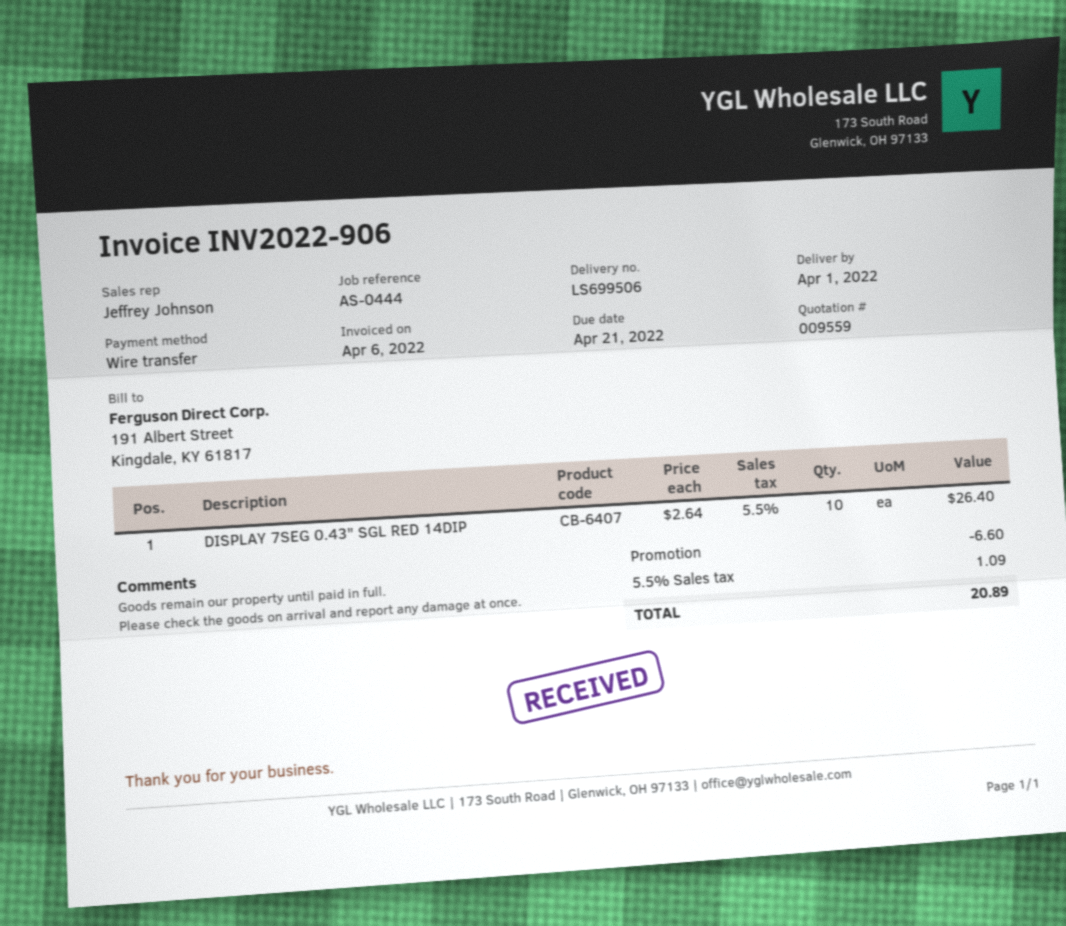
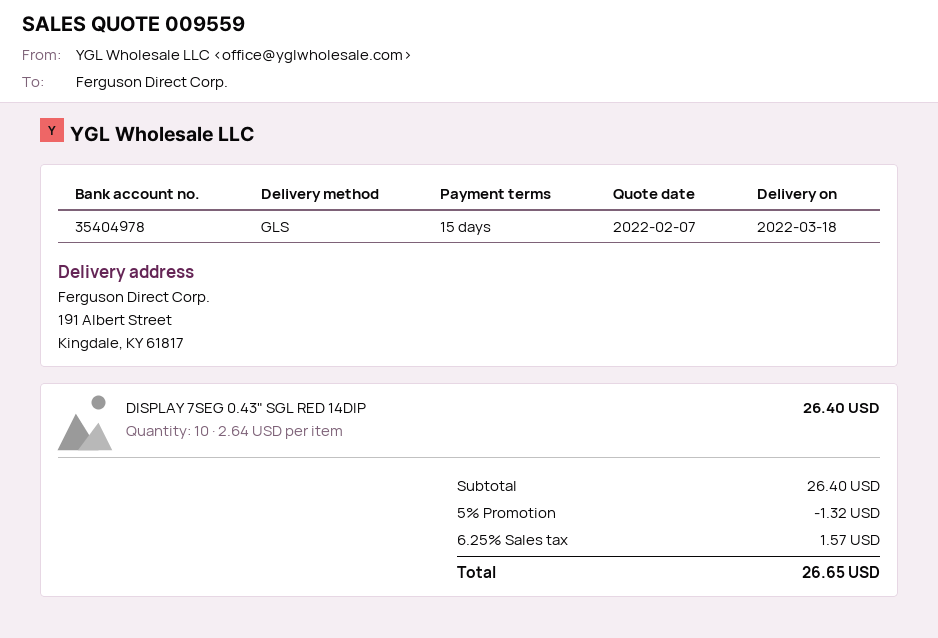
delivery date: 2022-04-01 -> 2022-03-18
discount: 6.60 -> 1.32
tax: 5.5% = 1.09 -> 6.25% = 1.57
total: 20.89 -> 26.65

